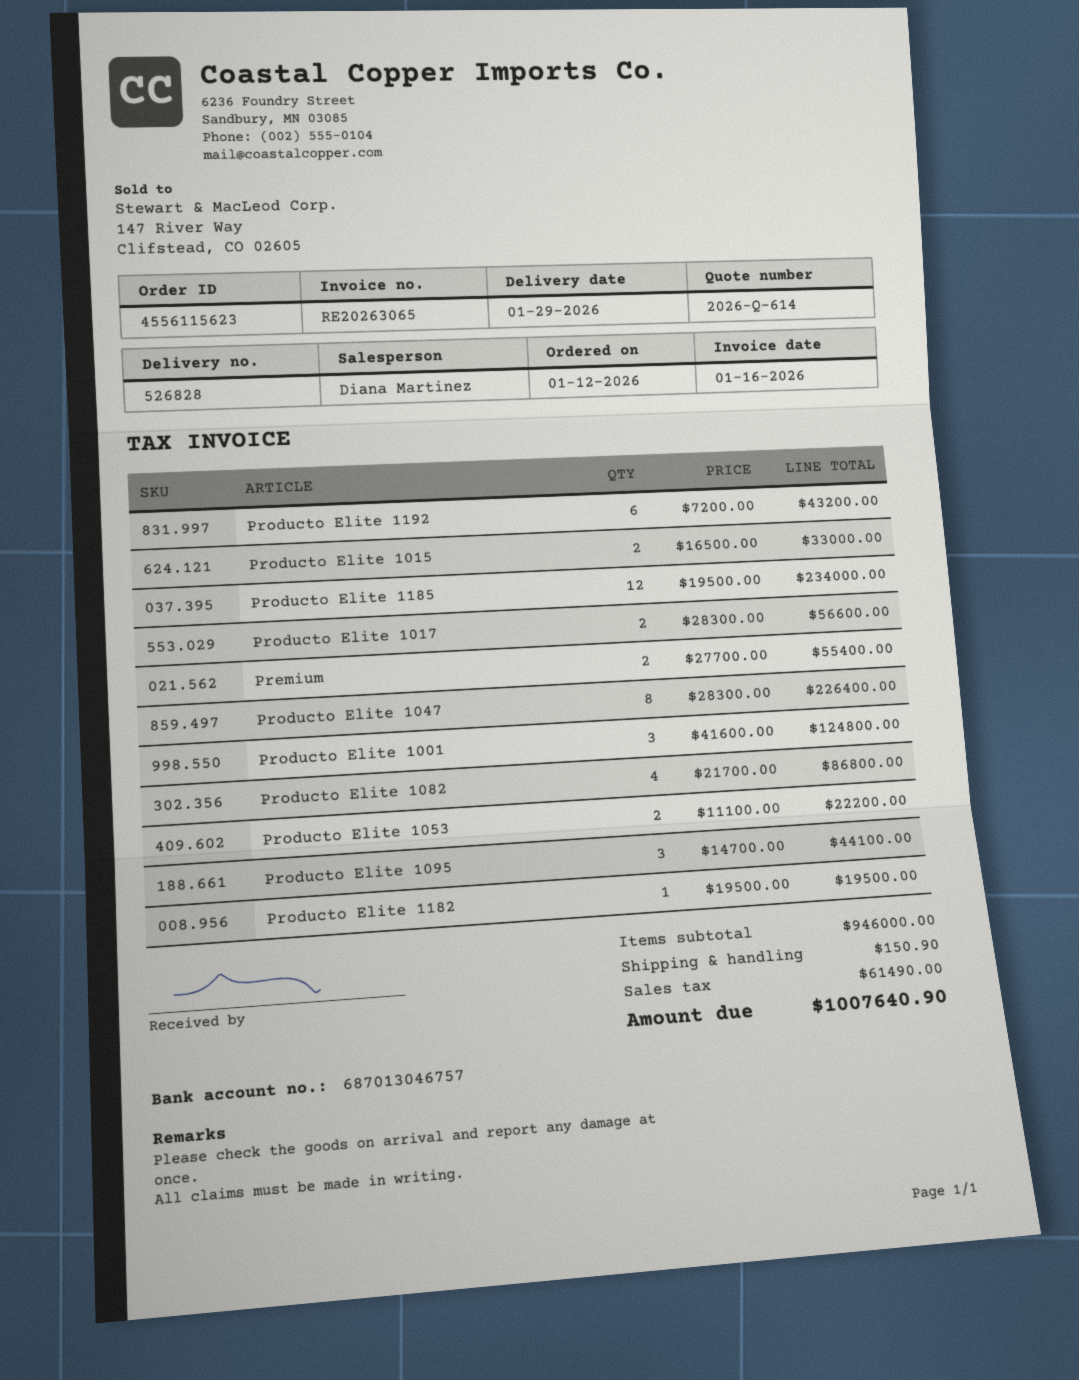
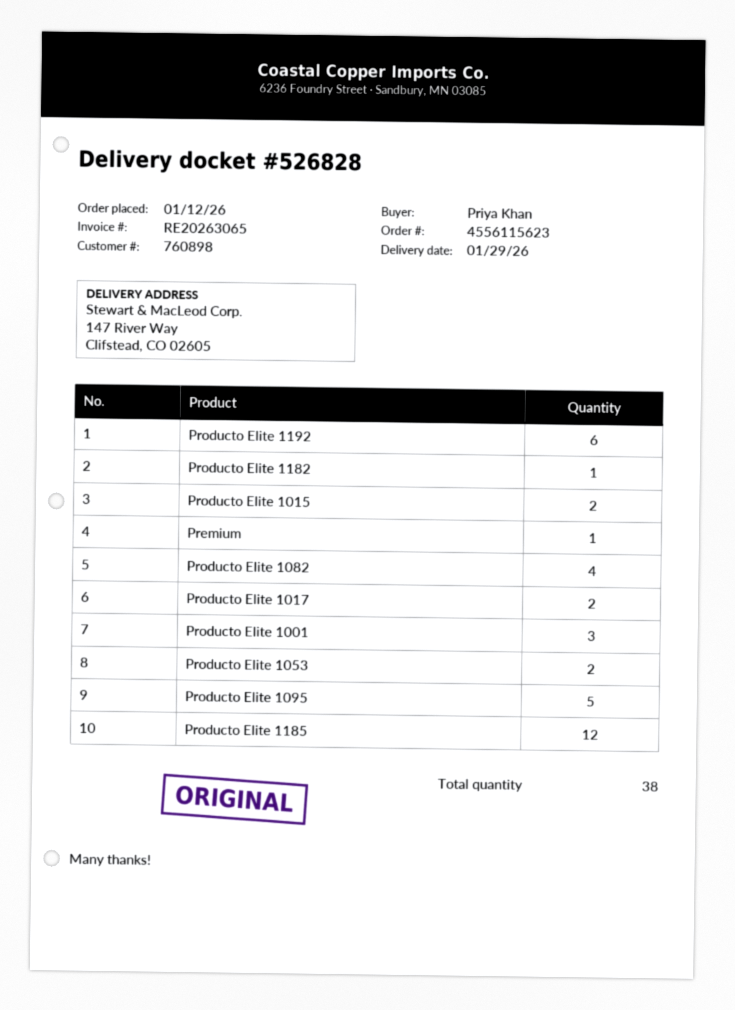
Premium: 2 -> 1
Producto Elite 1047: 8 -> none
Producto Elite 1095: 3 -> 5

